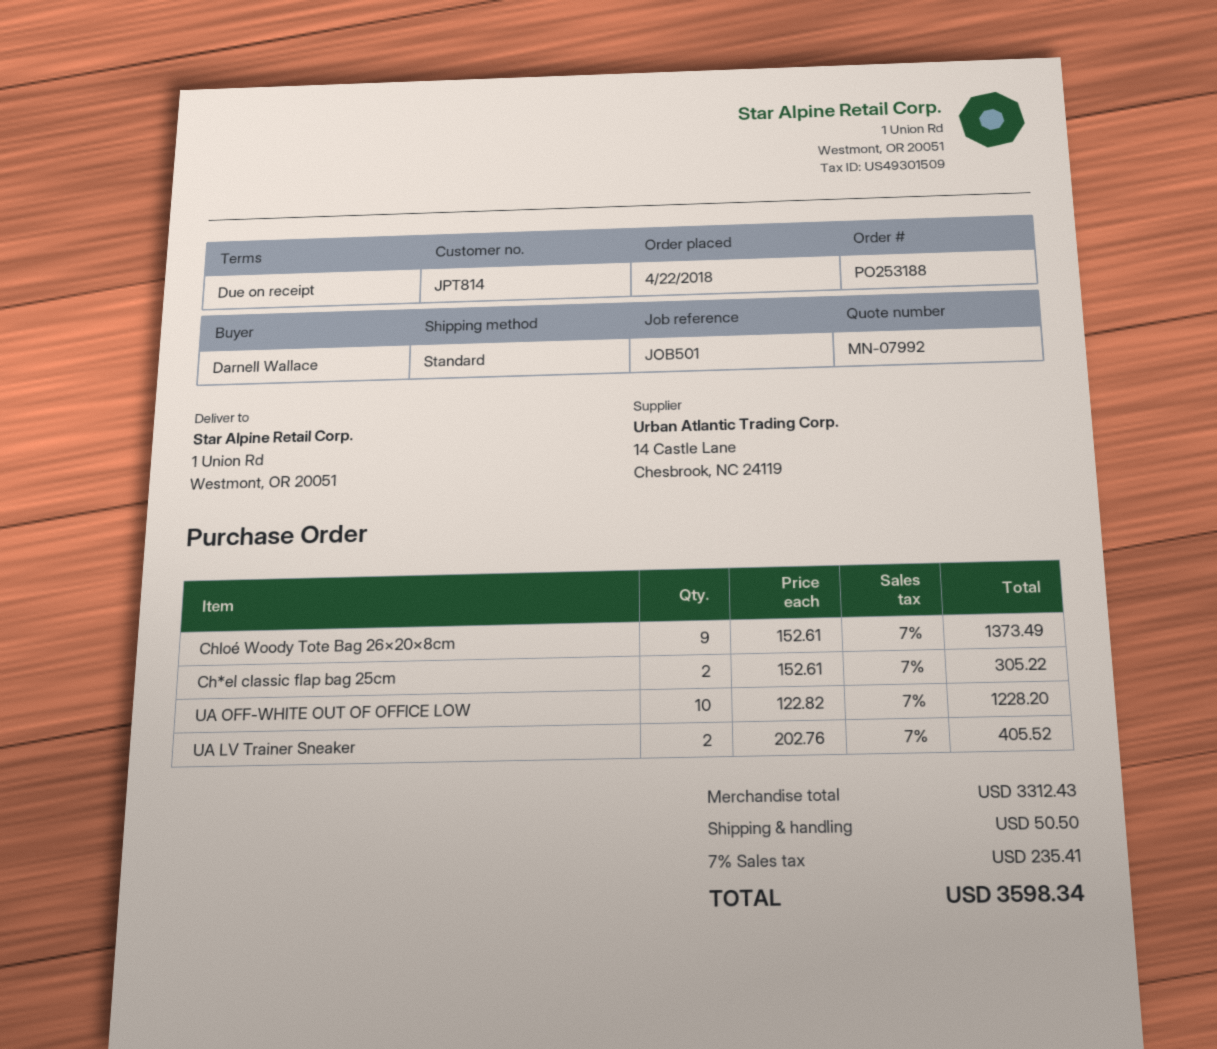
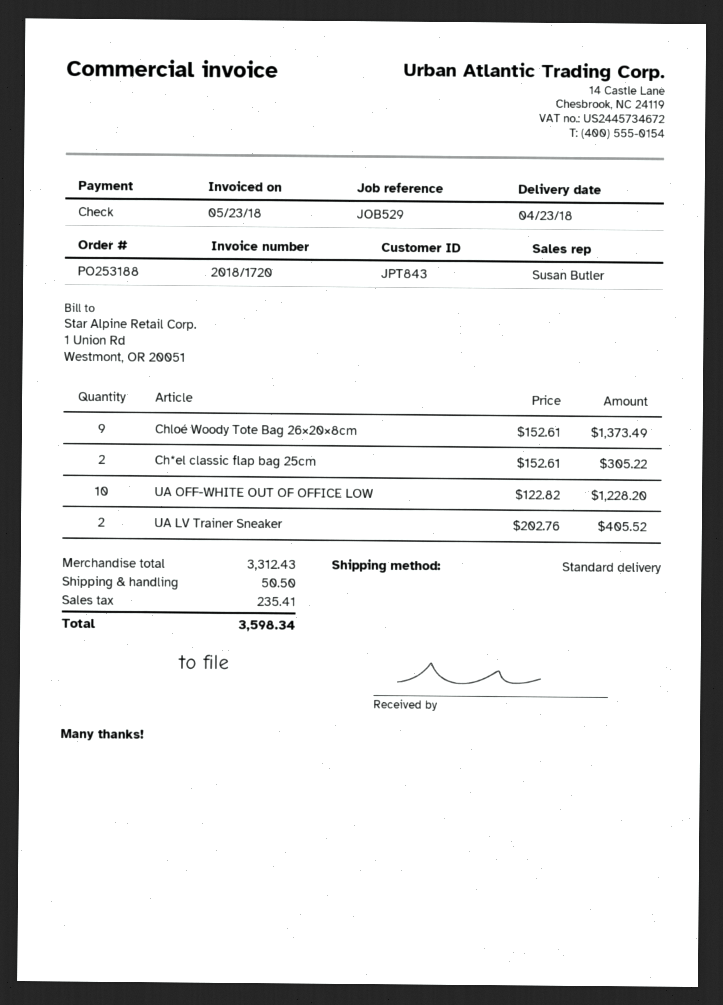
customer number: JPT814 -> JPT843
reference: JOB501 -> JOB529

